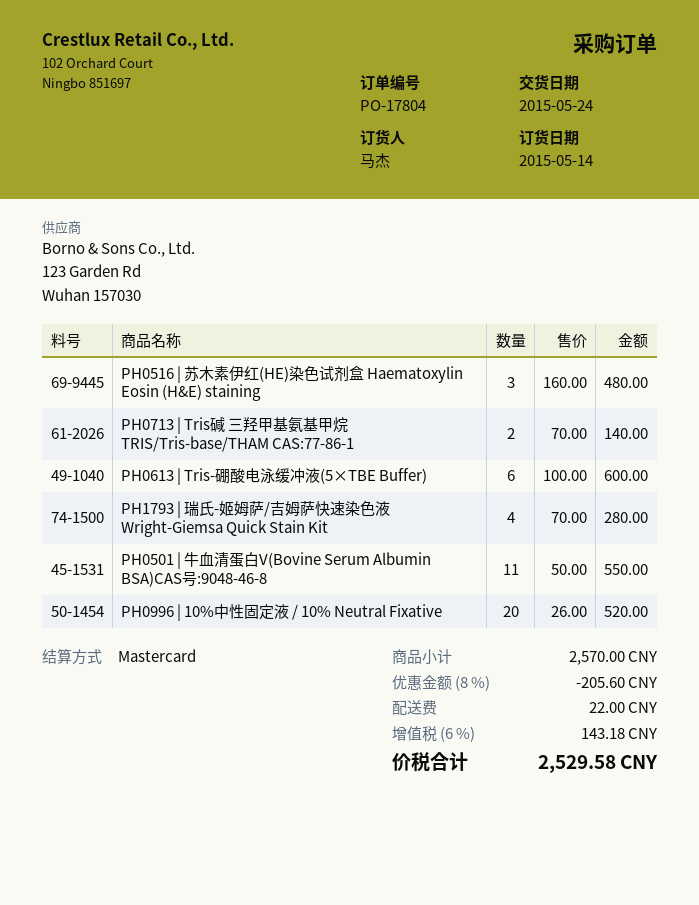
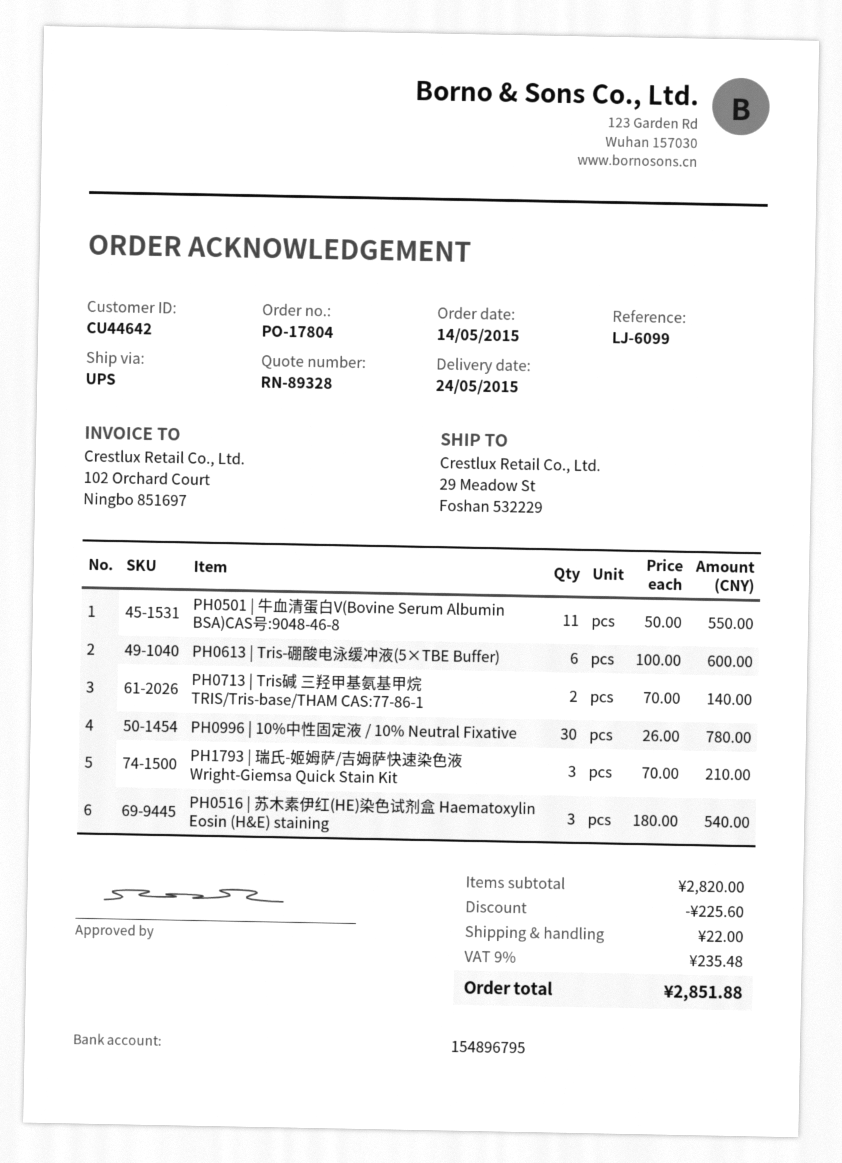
PH0516 | 苏木素伊红(HE)染色试剂盒 Haematoxylin Eosin (H&E) staining: 3 x 160.00 = 480.00 -> 3 x 180.00 = 540.00
PH1793 | 瑞氏-姬姆萨/吉姆萨快速染色液 Wright-Giemsa Quick Stain Kit: 4 x 70.00 = 280.00 -> 3 x 70.00 = 210.00
PH0996 | 10%中性固定液 / 10% Neutral Fixative: 20 x 26.00 = 520.00 -> 30 x 26.00 = 780.00
subtotal: 2570.00 -> 2820.00
discount: 205.60 -> 225.60
tax: 6% = 143.18 -> 9% = 235.48
total: 2529.58 -> 2851.88

